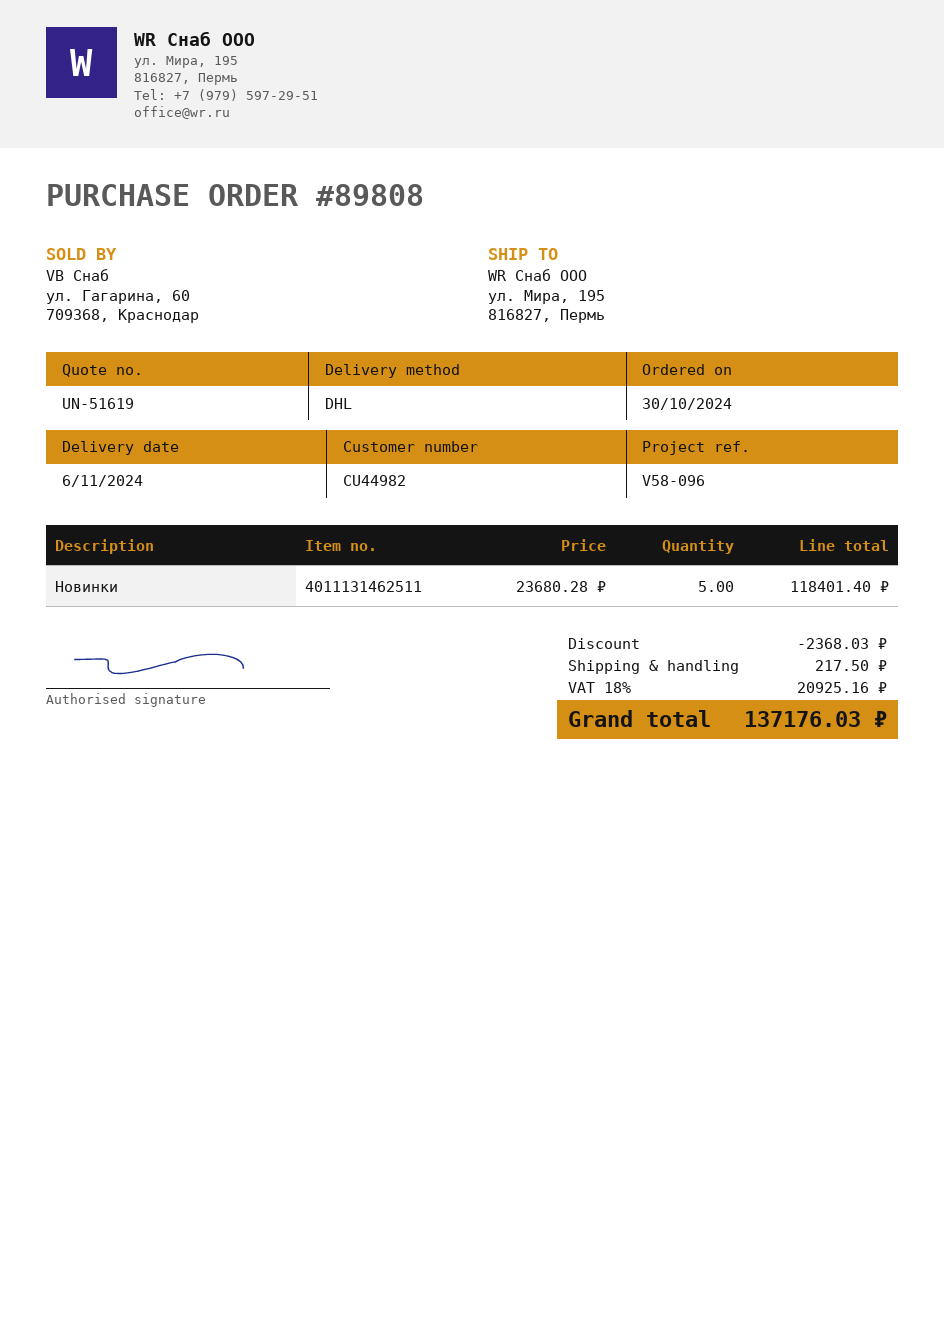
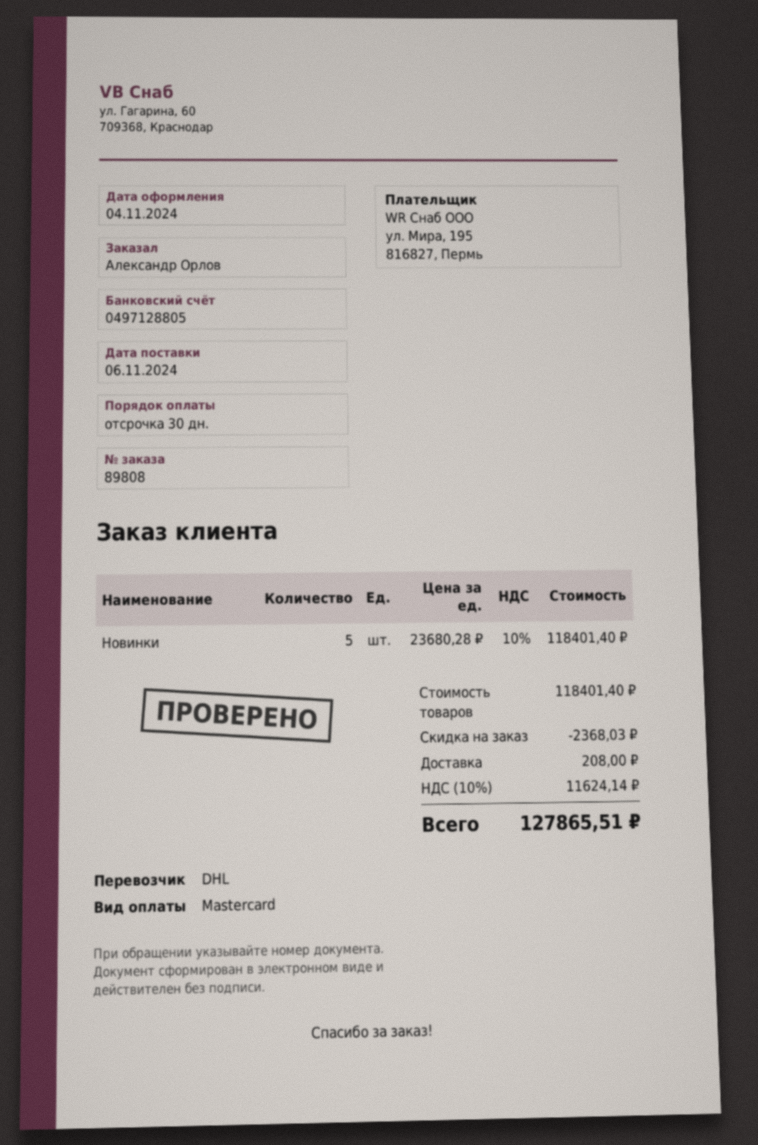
order date: 2024-10-30 -> 2024-11-04
shipping: 217.50 -> 208.00
tax: 18% = 20925.16 -> 10% = 11624.14
total: 137176.03 -> 127865.51

